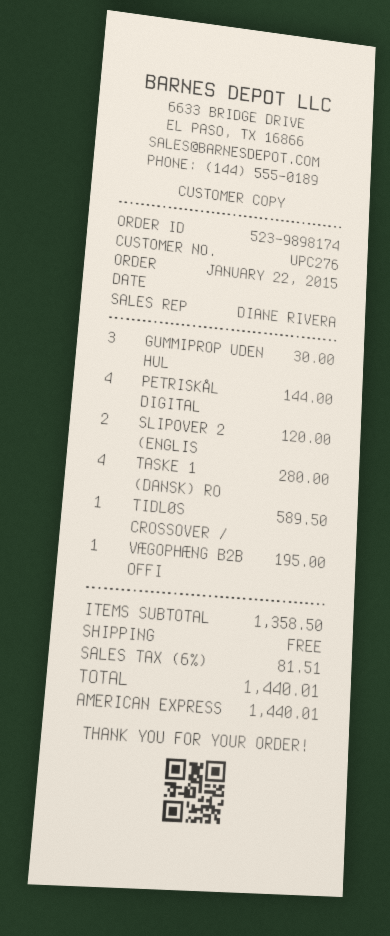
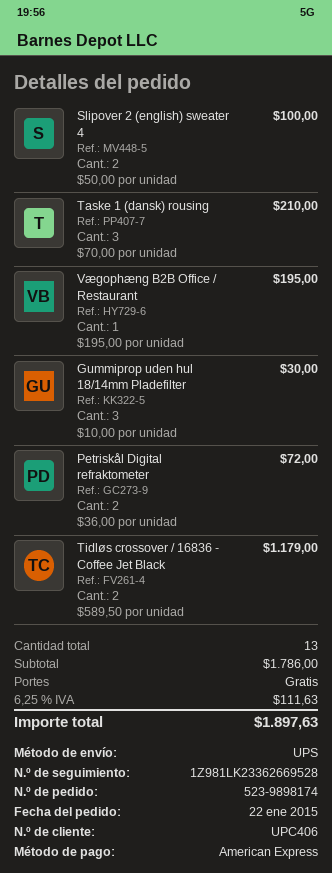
customer number: UPC276 -> UPC406
PETRISKÅL DIGITAL: 4 for 144.00 -> 2 for 72.00
SLIPOVER 2 (ENGLIS: 2 for 120.00 -> 2 for 100.00
TASKE 1 (DANSK) RO: 4 for 280.00 -> 3 for 210.00
TIDLØS CROSSOVER /: 1 for 589.50 -> 2 for 1179.00
subtotal: 1358.50 -> 1786.00
tax: 6% = 81.51 -> 6.25% = 111.63
total: 1440.01 -> 1897.63

